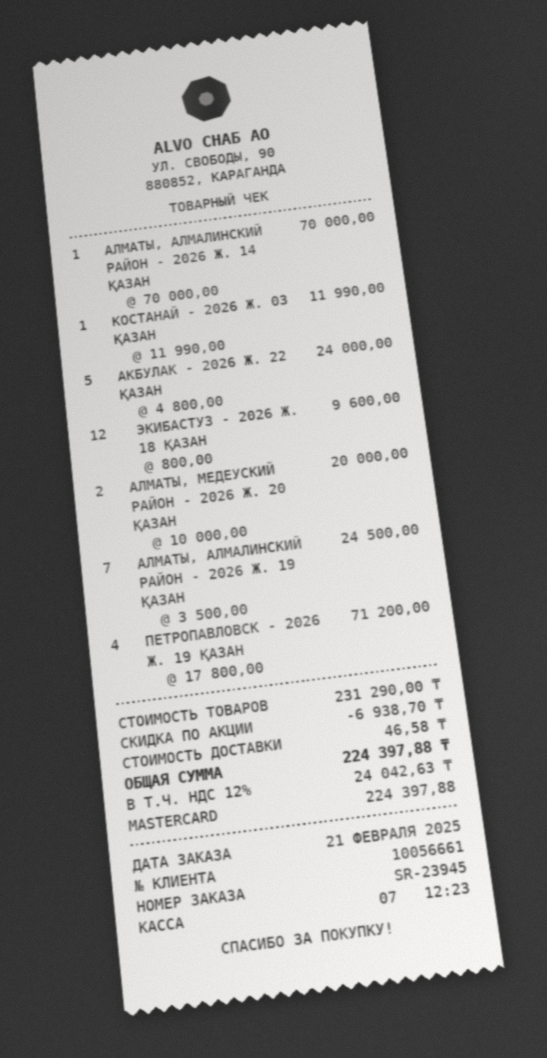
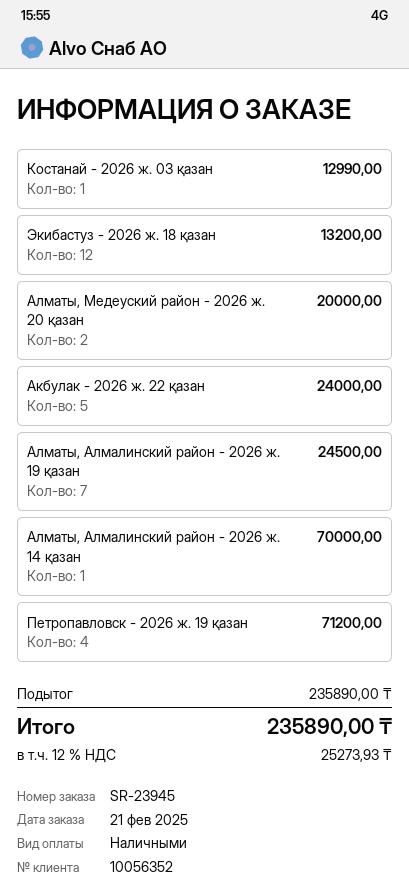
customer number: 10056661 -> 10056352
payment method: Mastercard -> cash
КОСТАНАЙ - 2026 Ж. 03 ҚАЗАН: 1 for 11990.00 -> 1 for 12990.00
ЭКИБАСТУЗ - 2026 Ж. 18 ҚАЗАН: 12 for 9600.00 -> 12 for 13200.00
subtotal: 231290.00 -> 235890.00
discount: 6938.70 -> none
shipping: 46.58 -> none
tax: 12% = 24042.63 -> 12% = 25273.93
total: 224397.88 -> 235890.00

